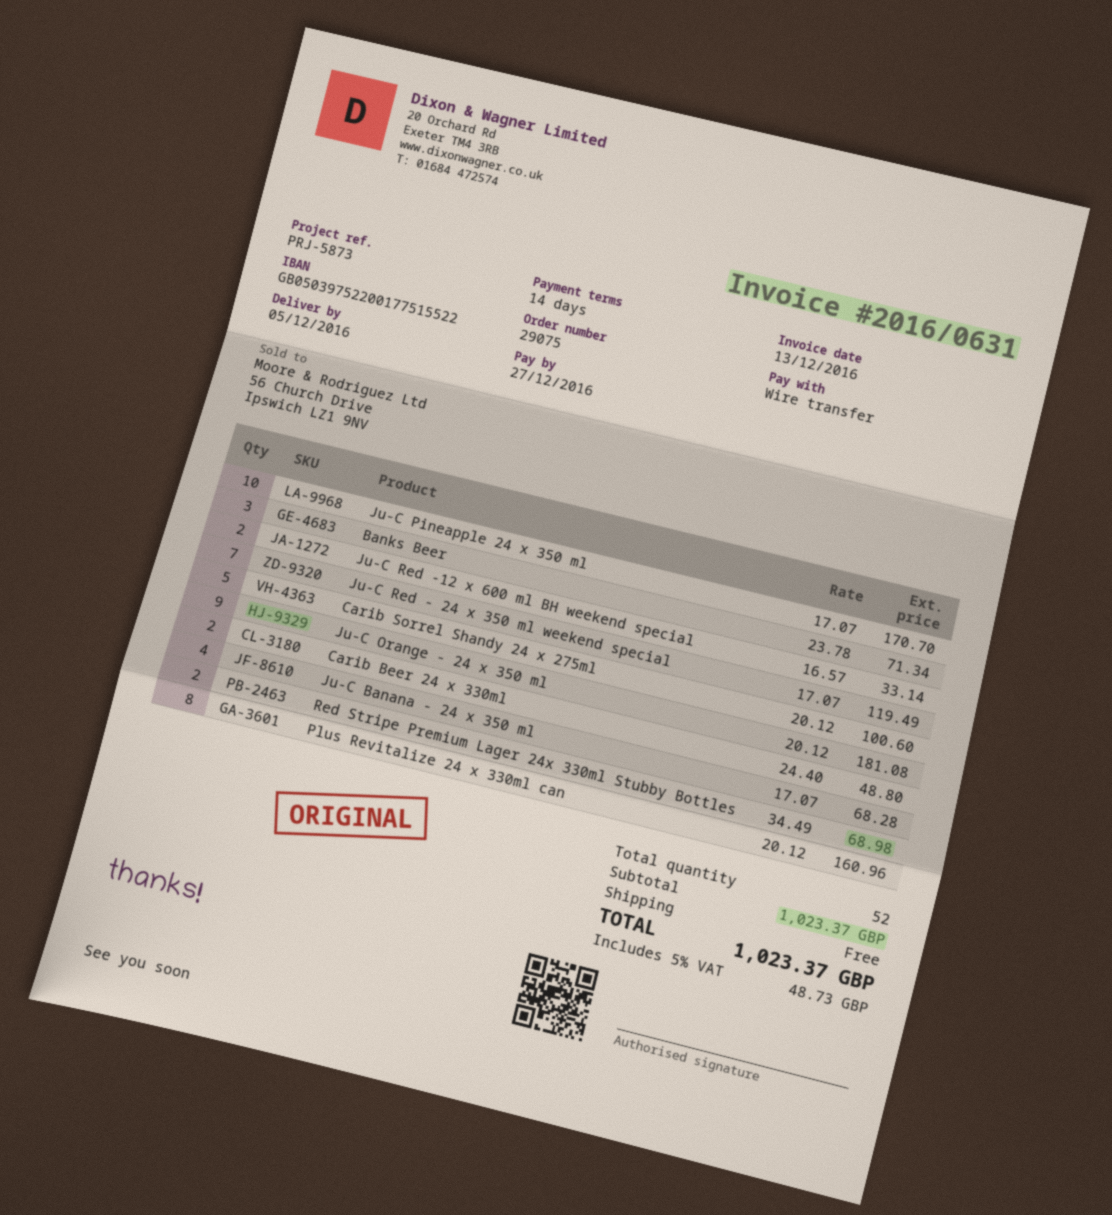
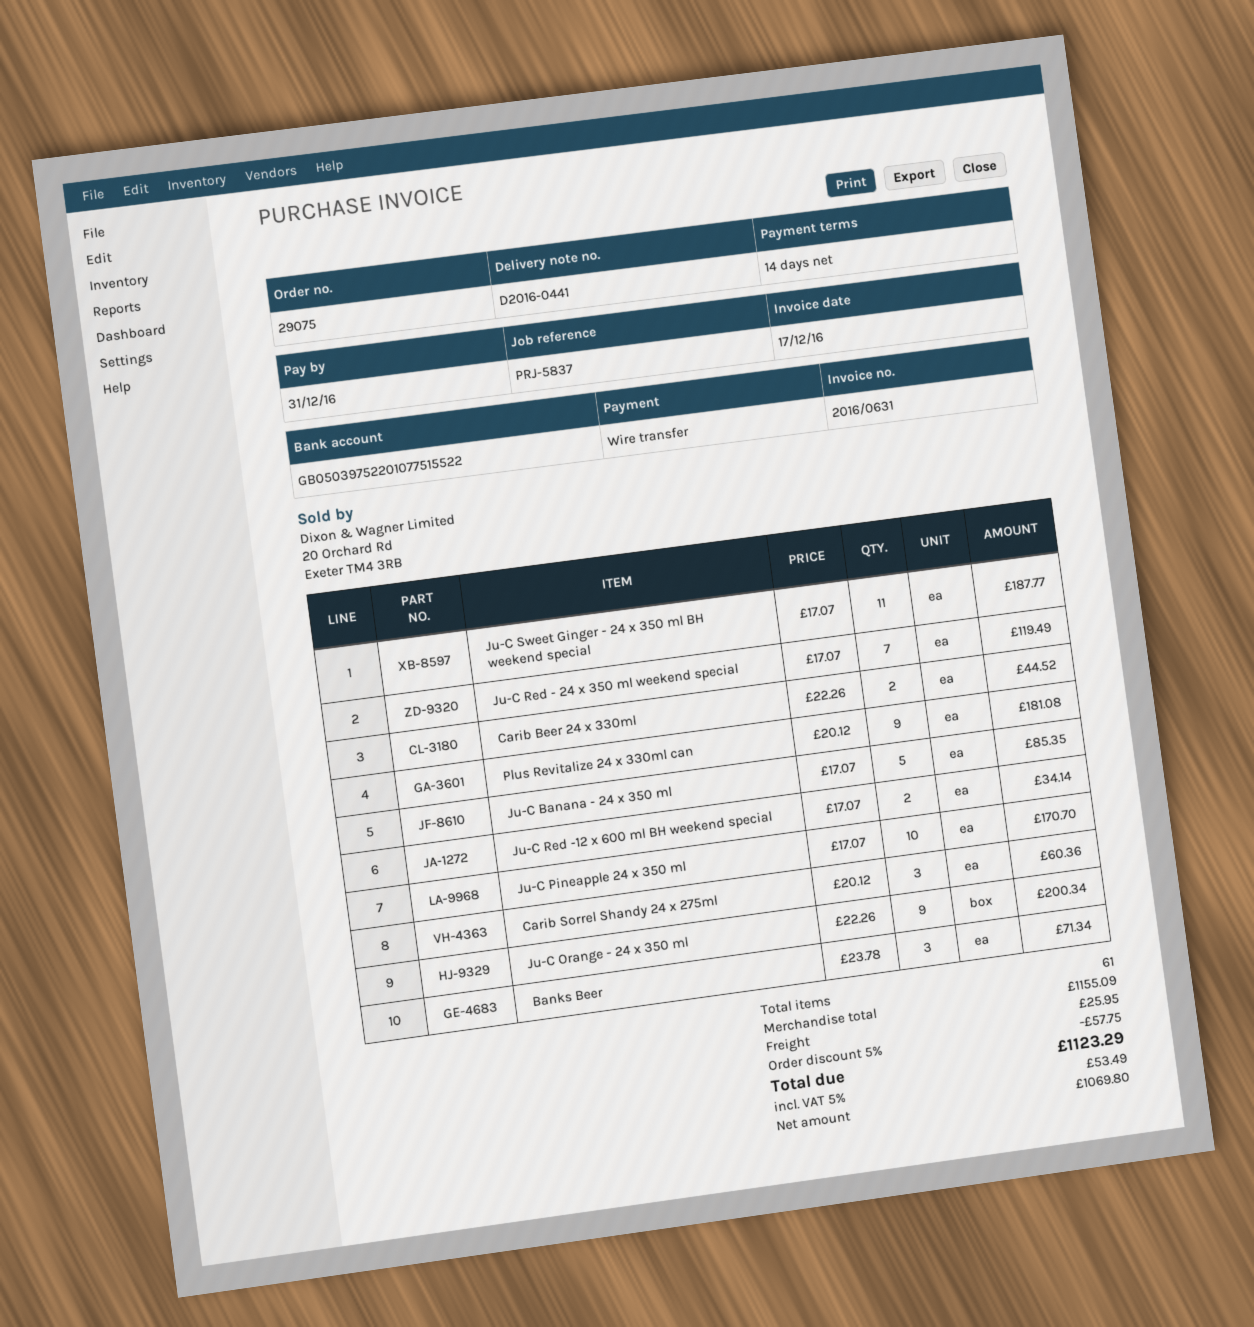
invoice date: 2016-12-13 -> 2016-12-17
due date: 2016-12-27 -> 2016-12-31
reference: PRJ-5873 -> PRJ-5837
bank account: GB05039752200177515522 -> GB05039752201077515522
Ju-C Red -12 x 600 ml BH weekend special: 2 x 16.57 = 33.14 -> 2 x 17.07 = 34.14
Carib Sorrel Shandy 24 x 275ml: 5 x 20.12 = 100.60 -> 3 x 20.12 = 60.36
Ju-C Orange - 24 x 350 ml: 9 x 20.12 = 181.08 -> 9 x 22.26 = 200.34
Carib Beer 24 x 330ml: 2 x 24.40 = 48.80 -> 2 x 22.26 = 44.52
Ju-C Banana - 24 x 350 ml: 4 x 17.07 = 68.28 -> 5 x 17.07 = 85.35
Red Stripe Premium Lager 24x 330ml Stubby Bottles: 2 x 34.49 = 68.98 -> none
Plus Revitalize 24 x 330ml can: 8 x 20.12 = 160.96 -> 9 x 20.12 = 181.08
Ju-C Sweet Ginger - 24 x 350 ml BH weekend special: none -> 11 x 17.07 = 187.77
total quantity: 52 -> 61
subtotal: 1023.37 -> 1155.09
discount: none -> 5% = 57.75
shipping: 0.00 -> 25.95
tax: 5% = 48.73 -> 5% = 53.49
total: 1023.37 -> 1123.29

